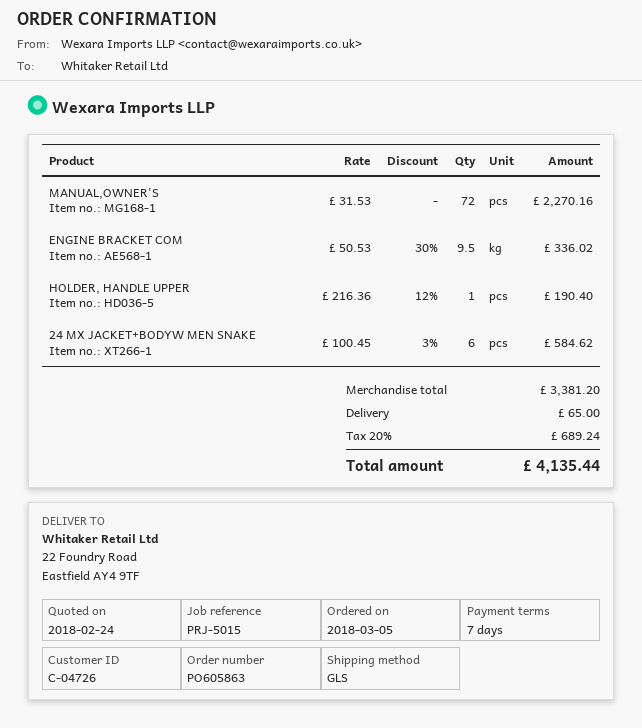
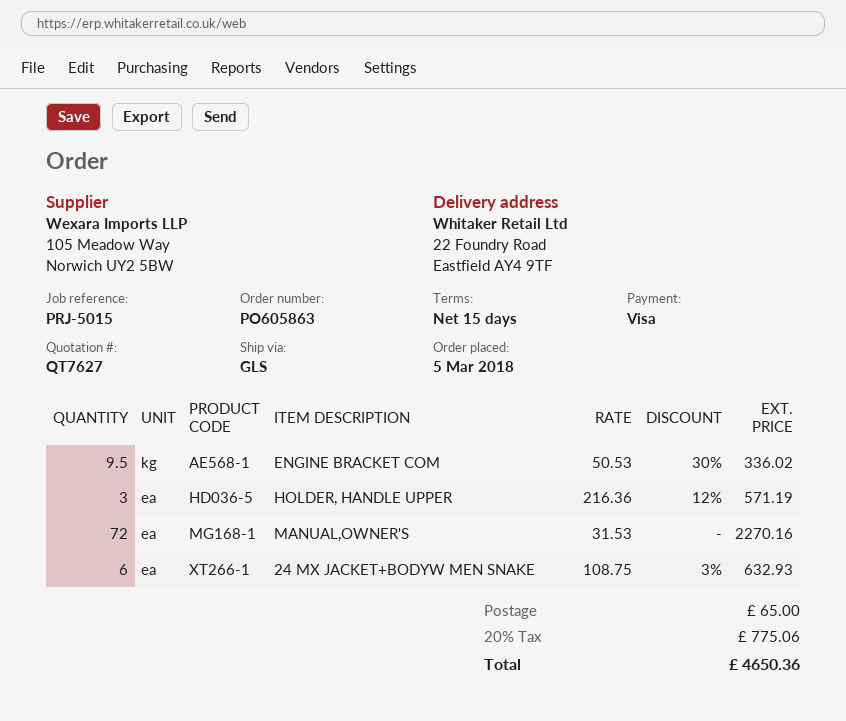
payment terms: 7 days -> 15 days
HOLDER, HANDLE UPPER: 1 x 216.36 - 12% = 190.40 -> 3 x 216.36 - 12% = 571.19
24 MX JACKET+BODYW MEN SNAKE: 6 x 100.45 - 3% = 584.62 -> 6 x 108.75 - 3% = 632.93
tax: 20% = 689.24 -> 20% = 775.06
total: 4135.44 -> 4650.36

